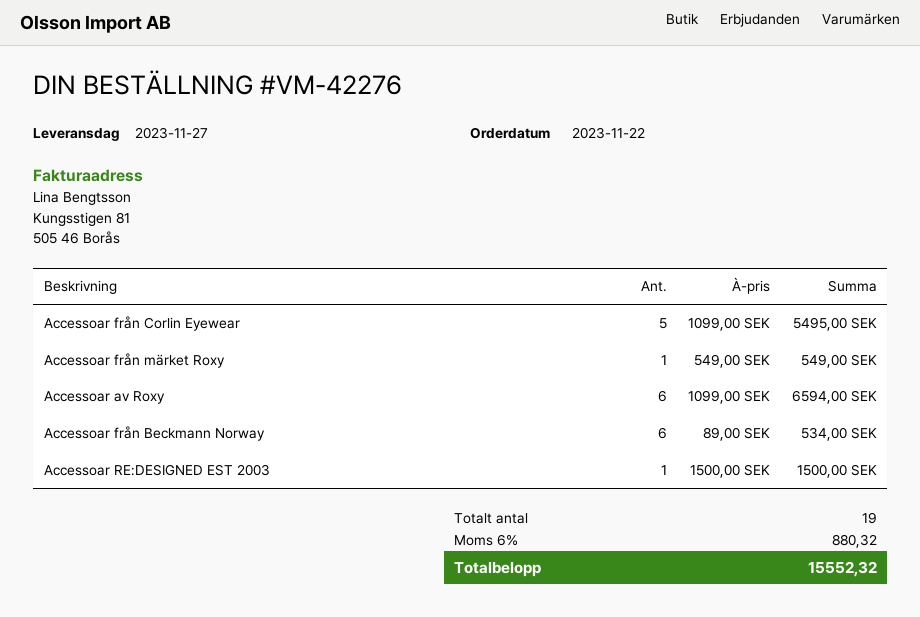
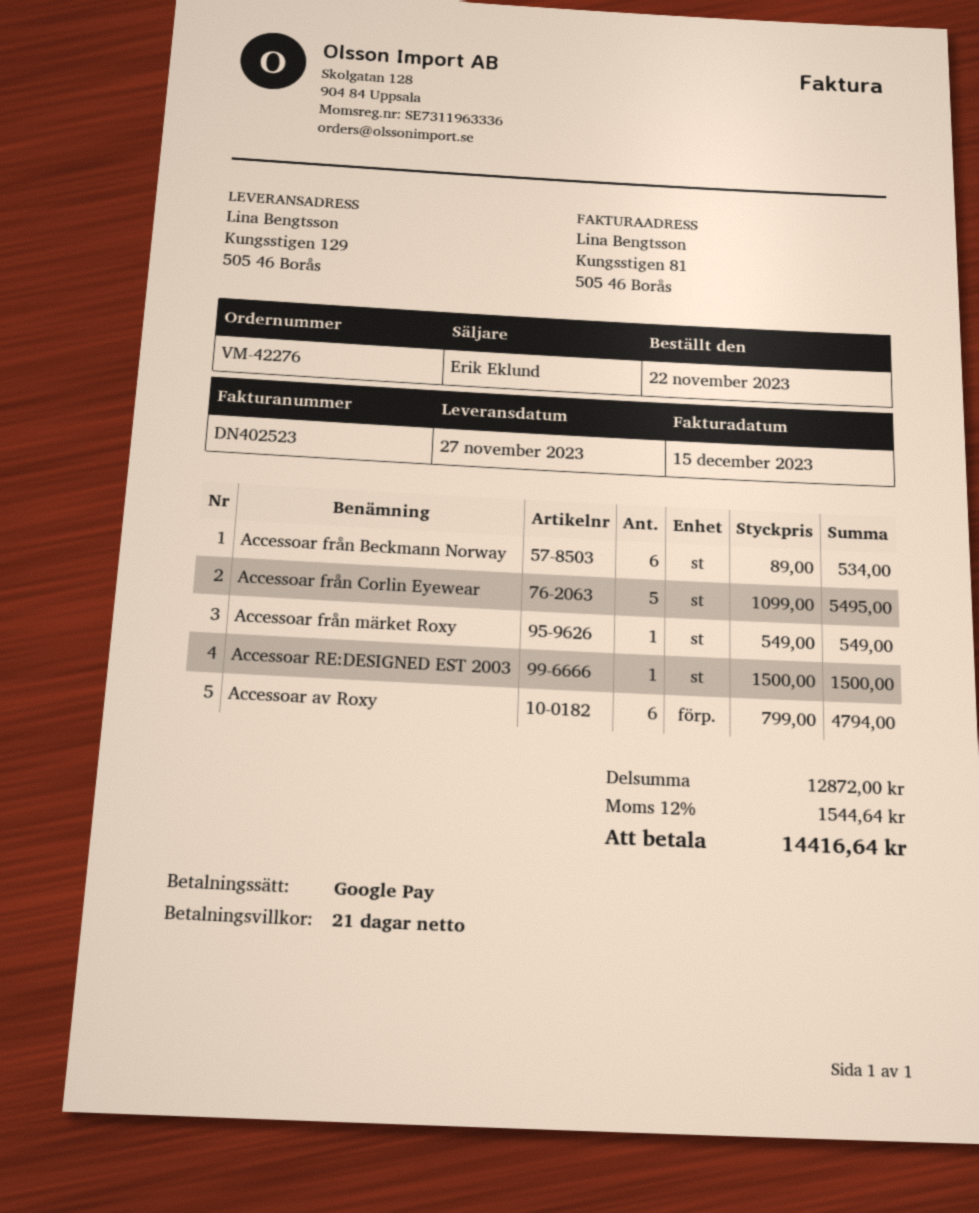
Accessoar av Roxy: 6 x 1099.00 = 6594.00 -> 6 x 799.00 = 4794.00
tax: 6% = 880.32 -> 12% = 1544.64
total: 15552.32 -> 14416.64

